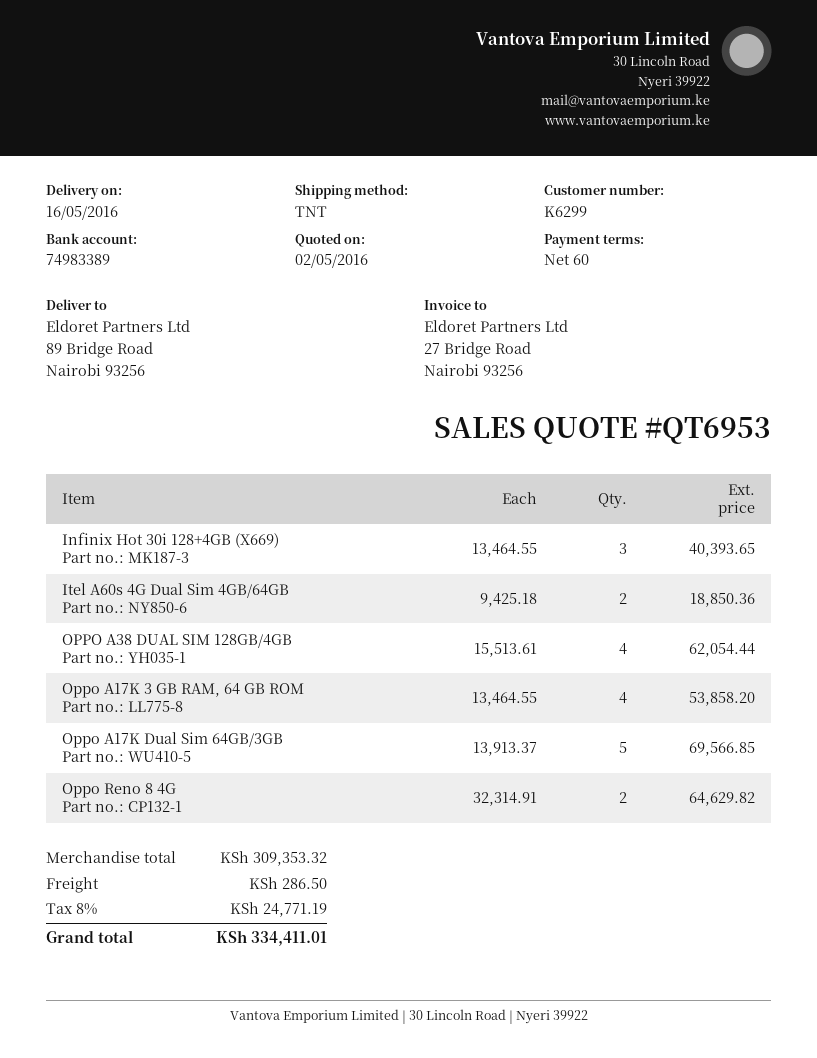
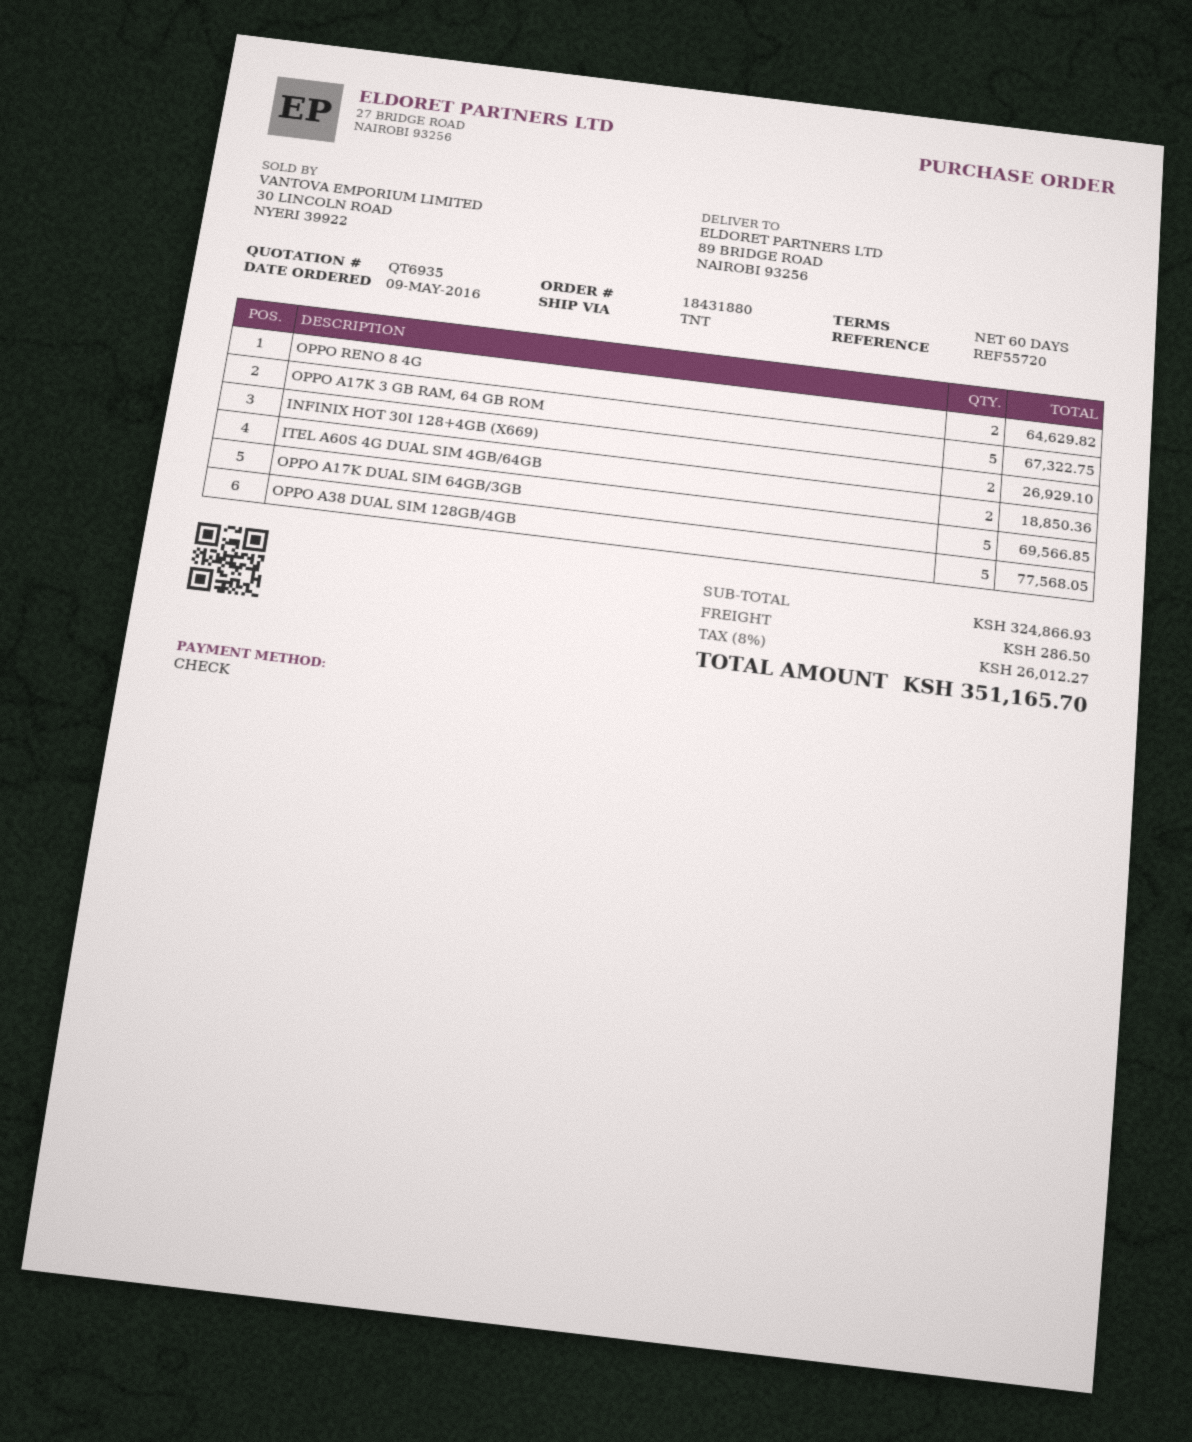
quote number: QT6953 -> QT6935
Infinix Hot 30i 128+4GB (X669): 3 for 40393.65 -> 2 for 26929.10
OPPO A38 DUAL SIM 128GB/4GB: 4 for 62054.44 -> 5 for 77568.05
Oppo A17K 3 GB RAM, 64 GB ROM: 4 for 53858.20 -> 5 for 67322.75
subtotal: 309353.32 -> 324866.93
tax: 8% = 24771.19 -> 8% = 26012.27
total: 334411.01 -> 351165.70

